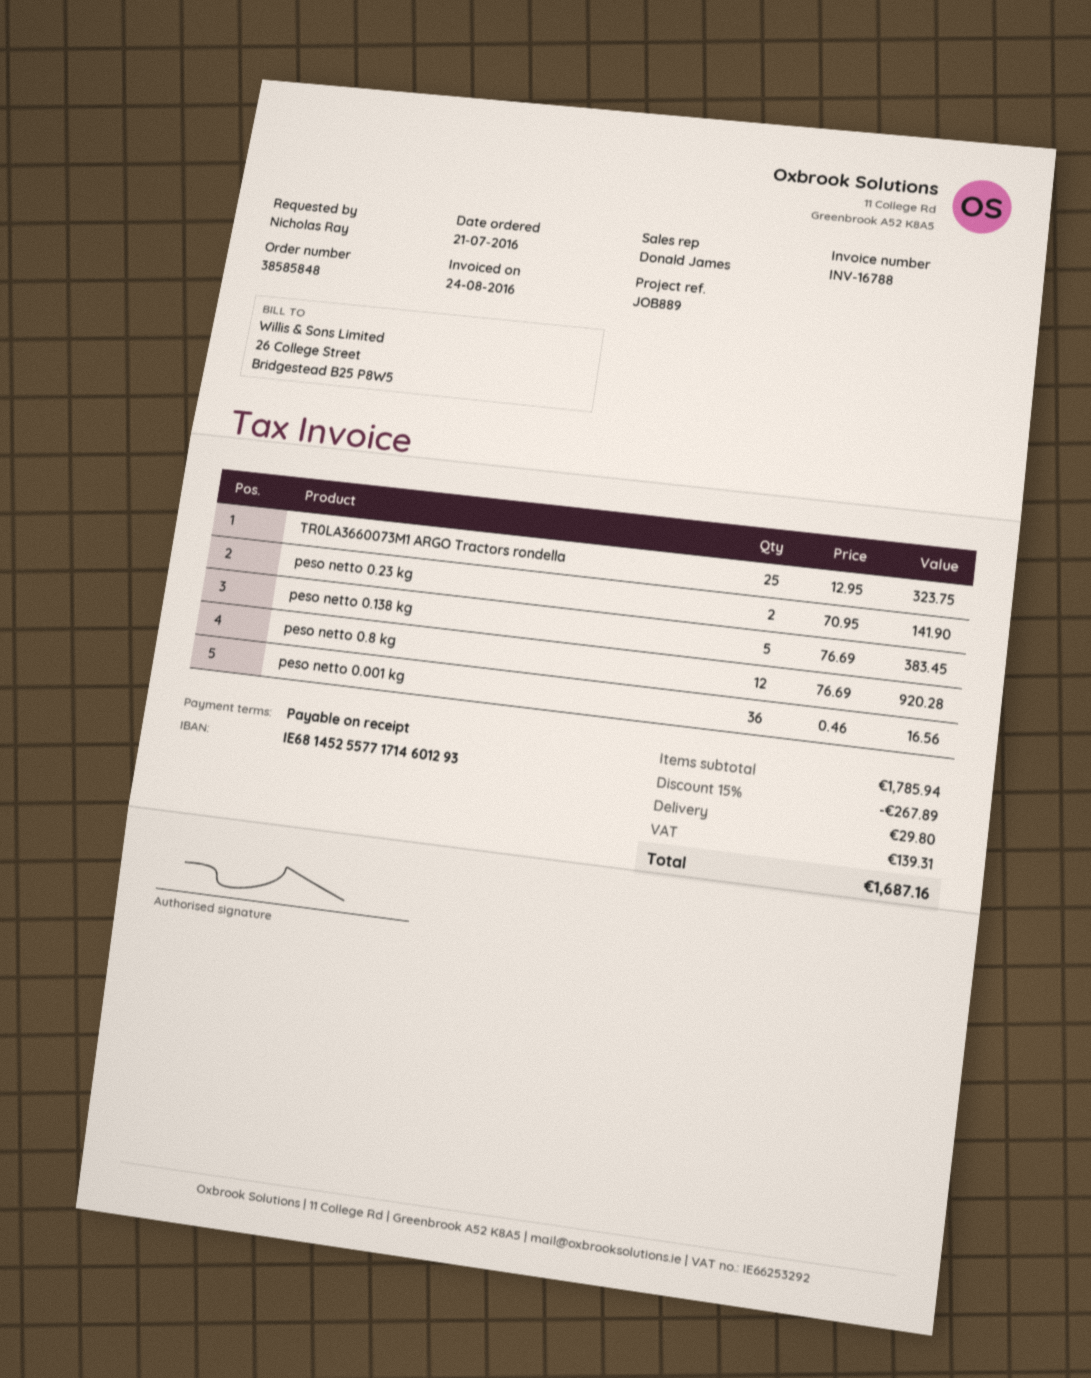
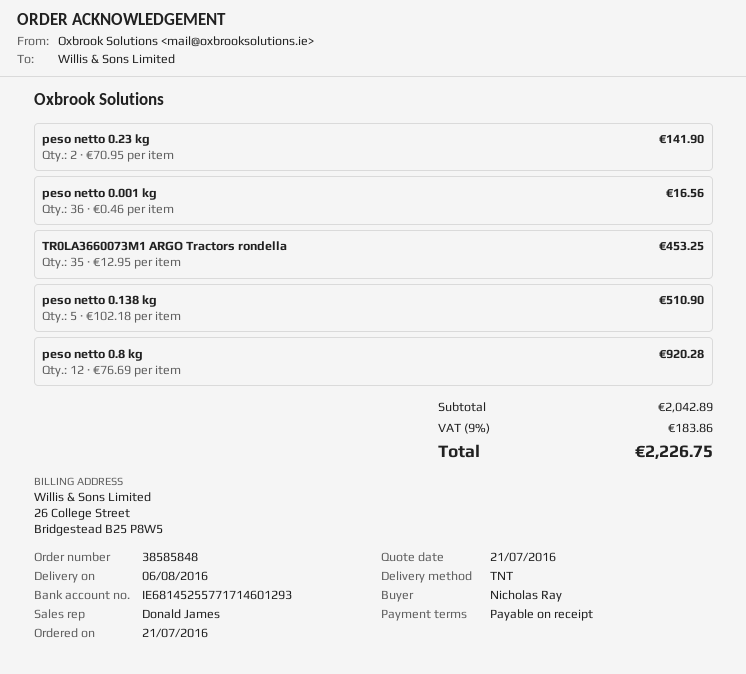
TR0LA3660073M1 ARGO Tractors rondella: 25 x 12.95 = 323.75 -> 35 x 12.95 = 453.25
peso netto 0.138 kg: 5 x 76.69 = 383.45 -> 5 x 102.18 = 510.90
subtotal: 1785.94 -> 2042.89
discount: 15% = 267.89 -> none
shipping: 29.80 -> none
tax: 139.31 -> 183.86
total: 1687.16 -> 2226.75

